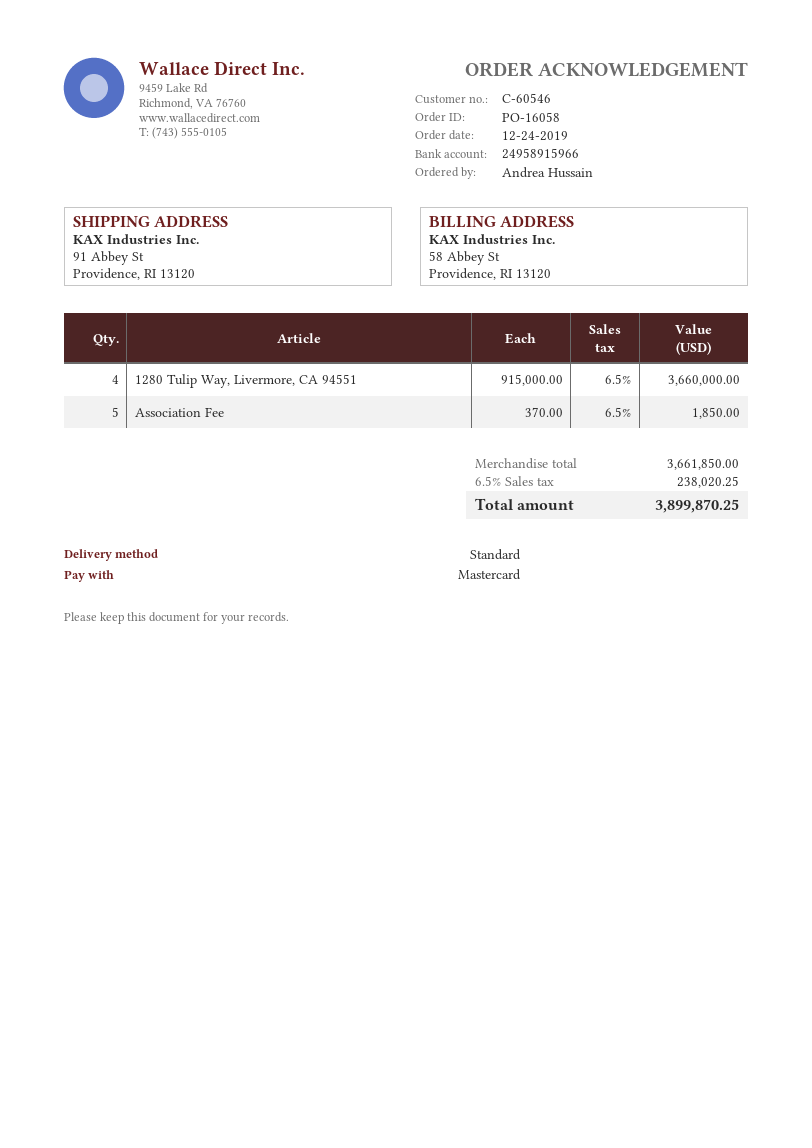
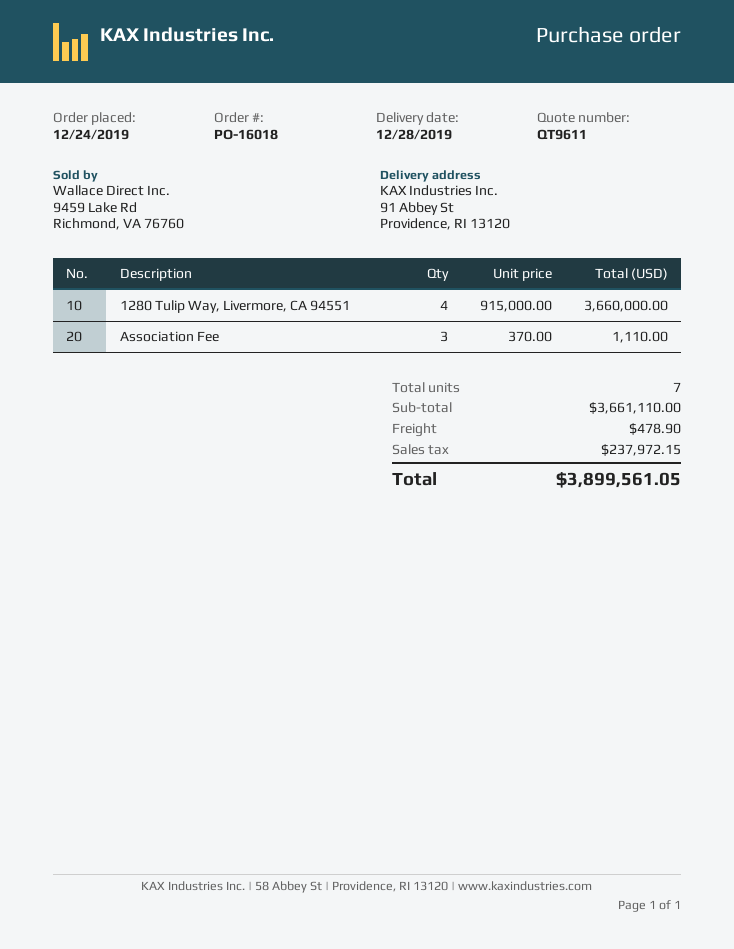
order number: PO-16058 -> PO-16018
Association Fee: 5 x 370.00 = 1850.00 -> 3 x 370.00 = 1110.00
subtotal: 3661850.00 -> 3661110.00
shipping: none -> 478.90
tax: 238020.25 -> 237972.15
total: 3899870.25 -> 3899561.05

